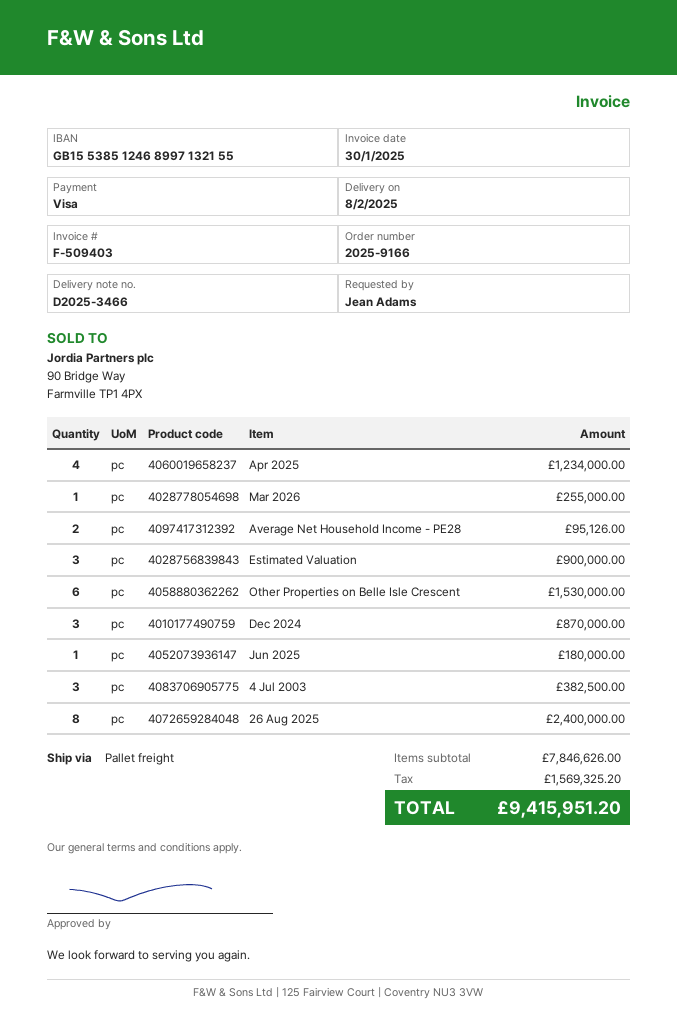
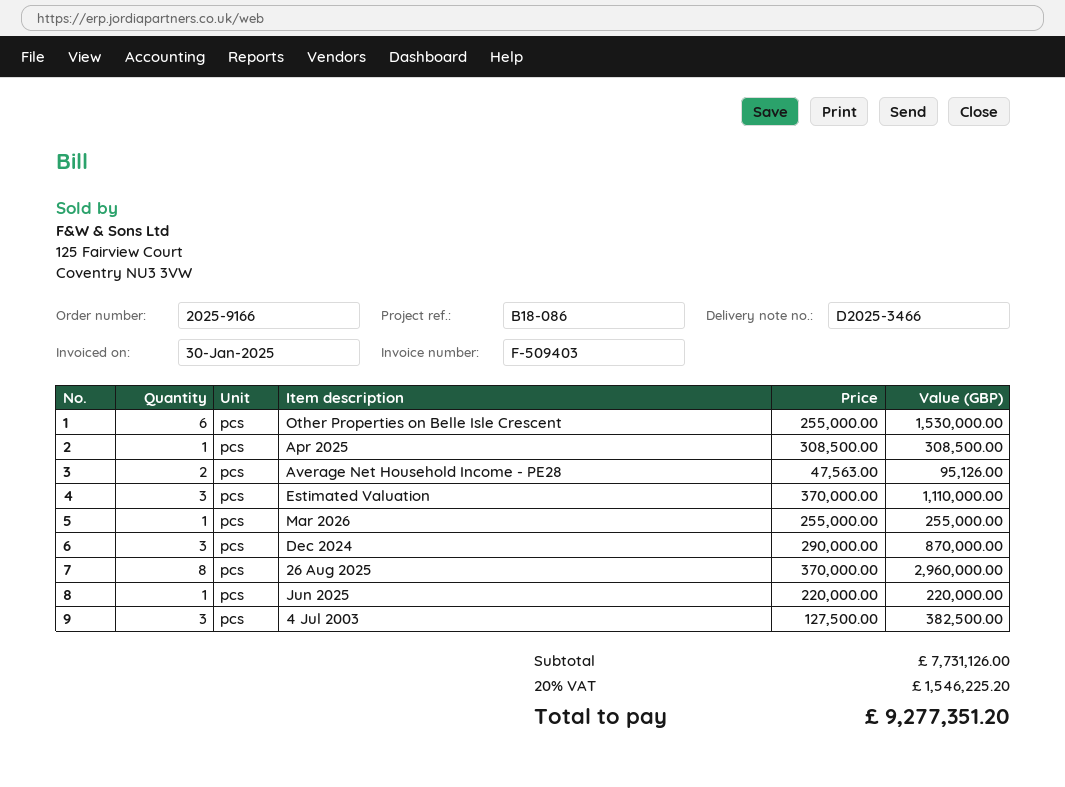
Apr 2025: 4 for 1234000.00 -> 1 for 308500.00
Estimated Valuation: 3 for 900000.00 -> 3 for 1110000.00
Jun 2025: 1 for 180000.00 -> 1 for 220000.00
26 Aug 2025: 8 for 2400000.00 -> 8 for 2960000.00
subtotal: 7846626.00 -> 7731126.00
tax: 1569325.20 -> 1546225.20
total: 9415951.20 -> 9277351.20

